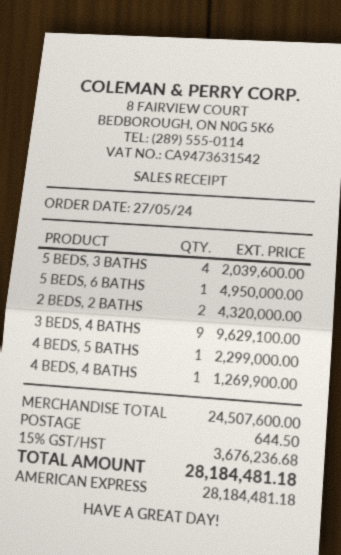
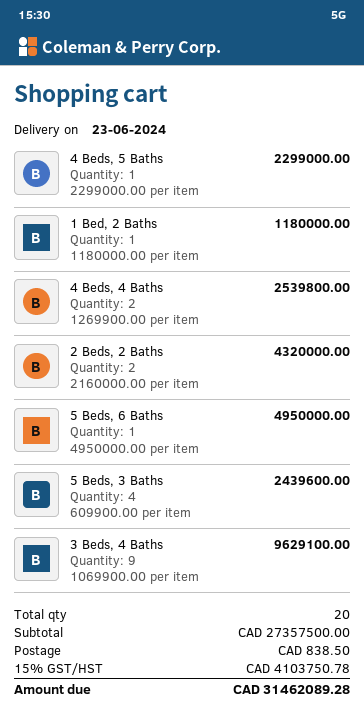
5 BEDS, 3 BATHS: 4 for 2039600.00 -> 4 for 2439600.00
4 BEDS, 4 BATHS: 1 for 1269900.00 -> 2 for 2539800.00
1 Bed, 2 Baths: none -> 1 for 1180000.00
subtotal: 24507600.00 -> 27357500.00
shipping: 644.50 -> 838.50
tax: 15% = 3676236.68 -> 15% = 4103750.78
total: 28184481.18 -> 31462089.28

